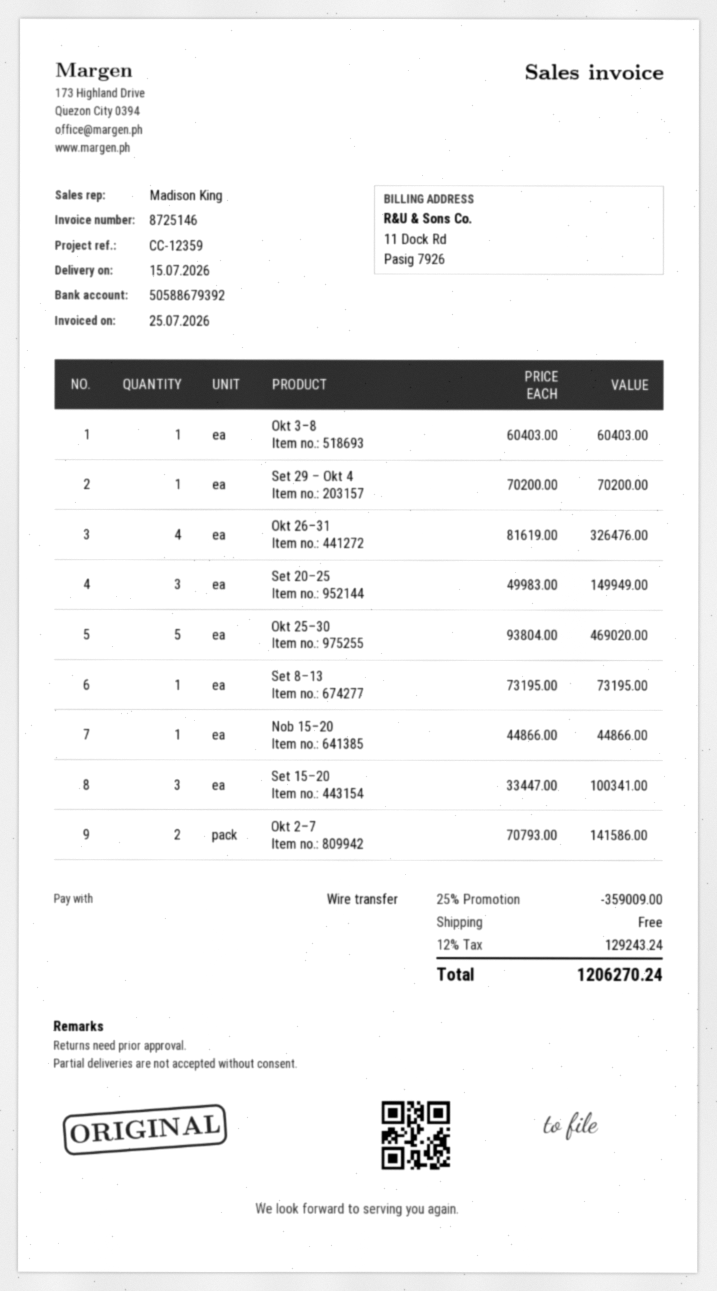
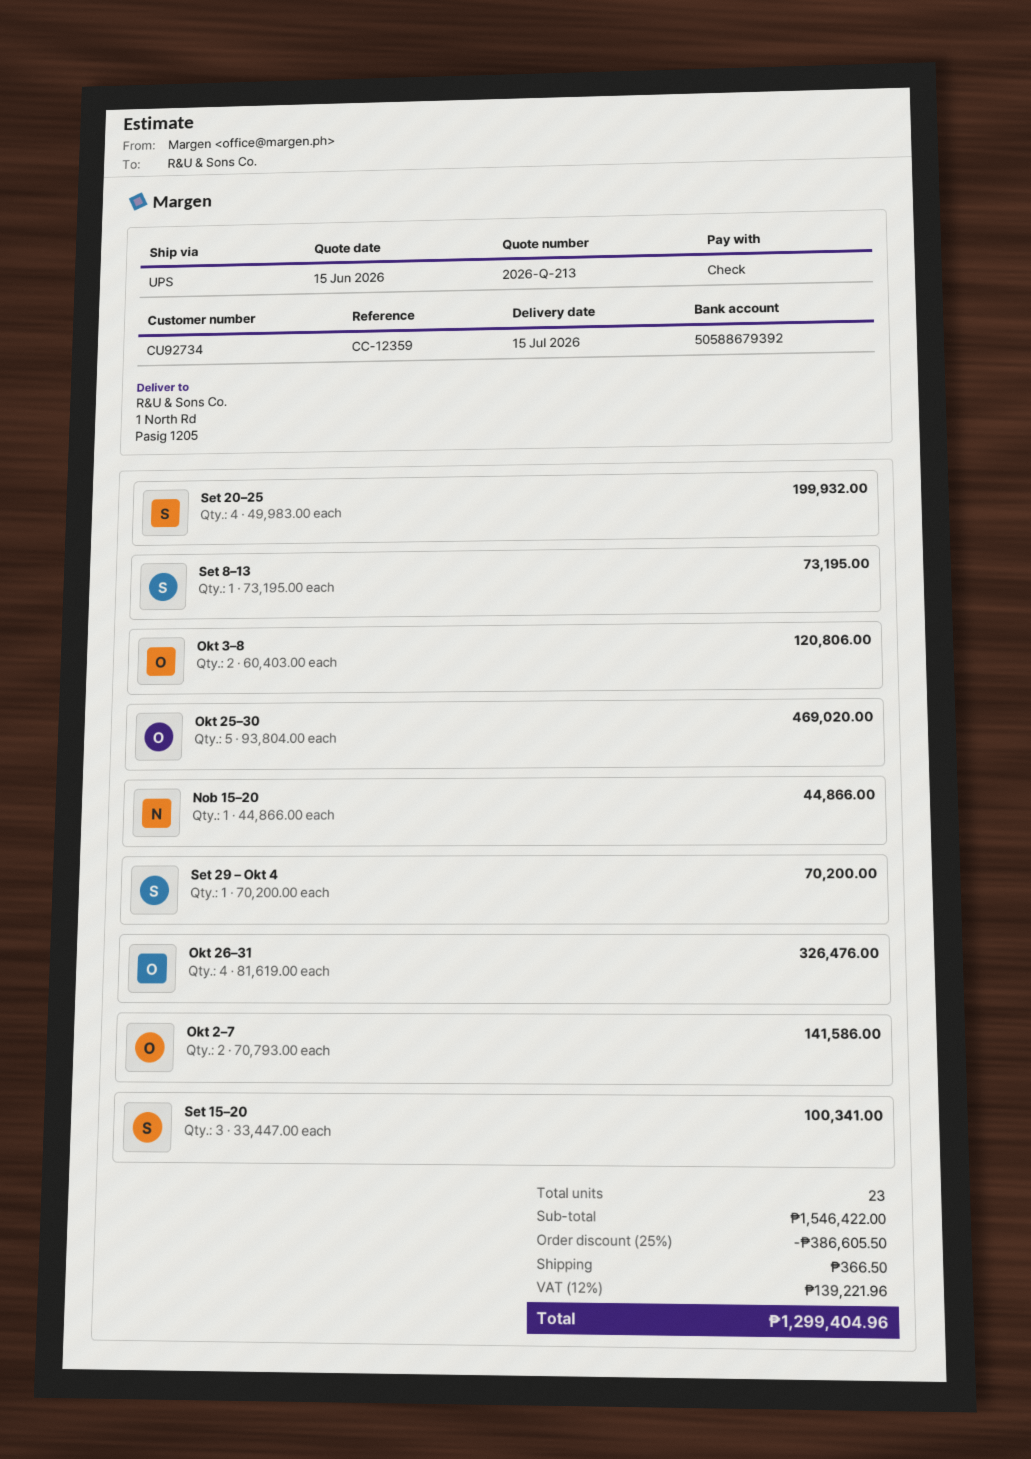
payment method: bank transfer -> cheque
Okt 3–8: 1 x 60403.00 = 60403.00 -> 2 x 60403.00 = 120806.00
Set 20–25: 3 x 49983.00 = 149949.00 -> 4 x 49983.00 = 199932.00
discount: 25% = 359009.00 -> 25% = 386605.50
shipping: 0.00 -> 366.50
tax: 12% = 129243.24 -> 12% = 139221.96
total: 1206270.24 -> 1299404.96

